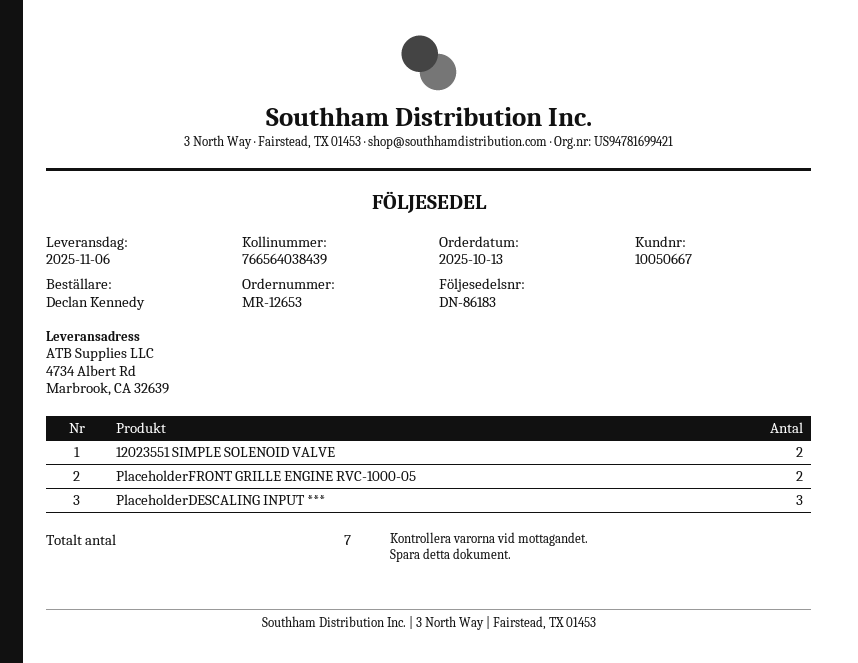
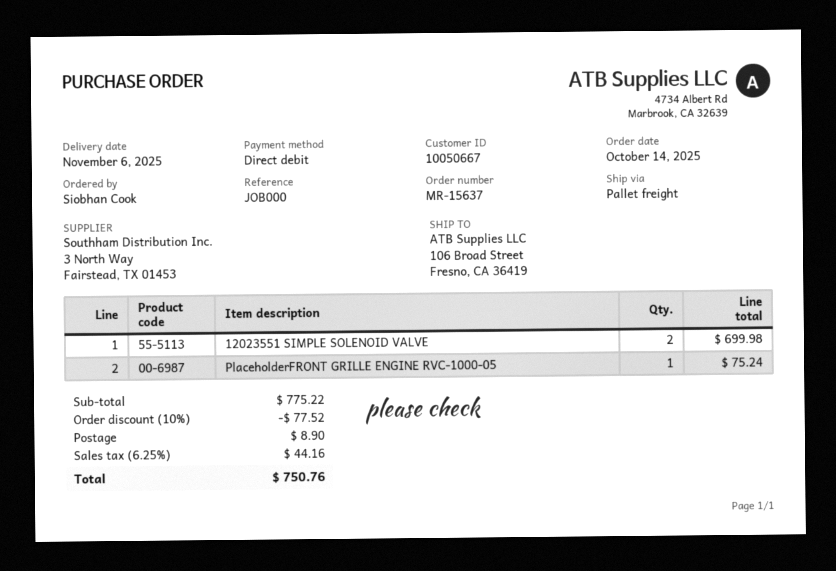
order number: MR-12653 -> MR-15637
order date: 2025-10-13 -> 2025-10-14
ordered by: Declan Kennedy -> Siobhan Cook
ship to: 4734 Albert Rd, Marbrook, CA 32639 -> 106 Broad Street, Fresno, CA 36419
PlaceholderFRONT GRILLE ENGINE RVC-1000-05: 2 -> 1
PlaceholderDESCALING INPUT ***: 3 -> none

